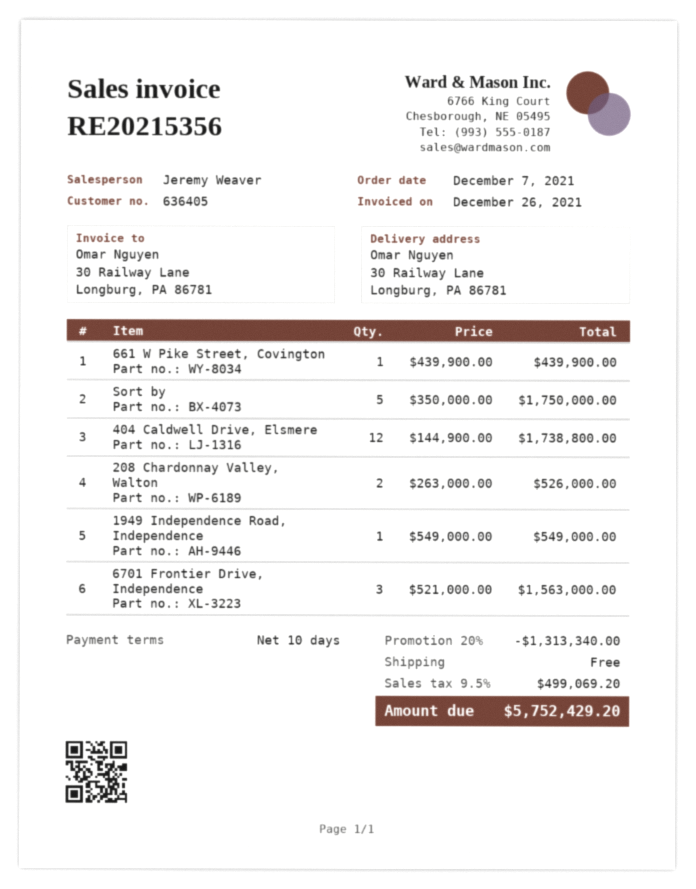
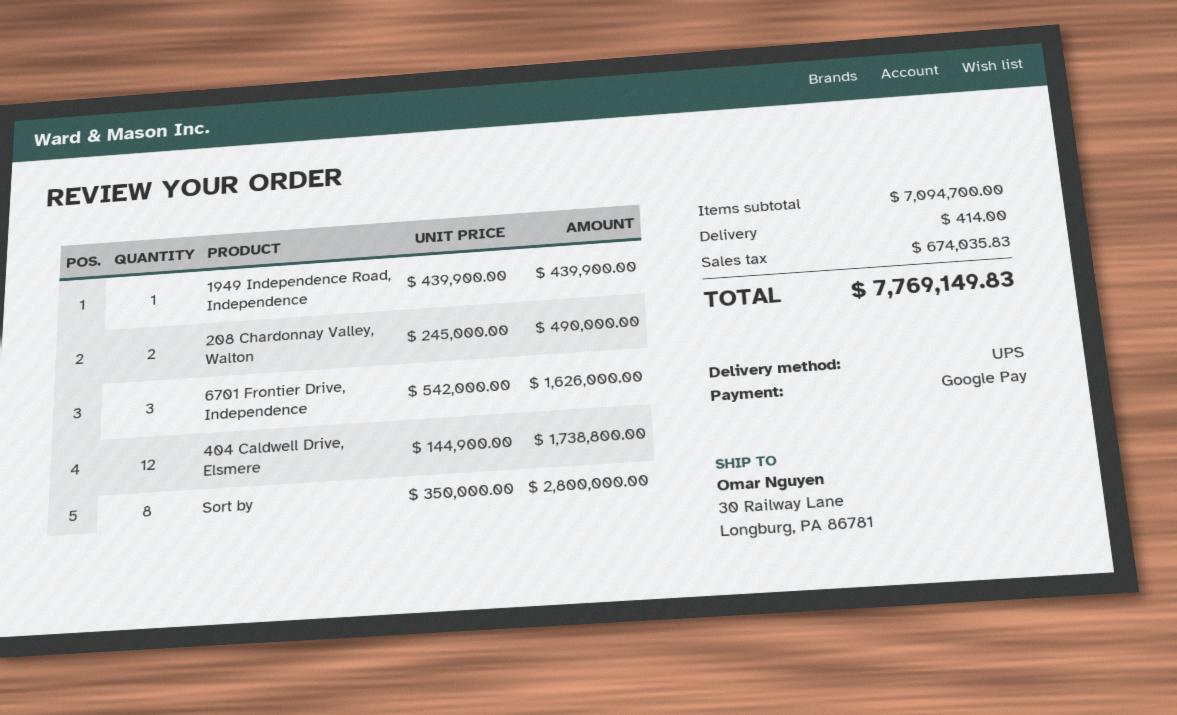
661 W Pike Street, Covington: 1 x 439900.00 = 439900.00 -> none
Sort by: 5 x 350000.00 = 1750000.00 -> 8 x 350000.00 = 2800000.00
208 Chardonnay Valley, Walton: 2 x 263000.00 = 526000.00 -> 2 x 245000.00 = 490000.00
1949 Independence Road, Independence: 1 x 549000.00 = 549000.00 -> 1 x 439900.00 = 439900.00
6701 Frontier Drive, Independence: 3 x 521000.00 = 1563000.00 -> 3 x 542000.00 = 1626000.00
discount: 20% = 1313340.00 -> none
shipping: 0.00 -> 414.00
tax: 499069.20 -> 674035.83
total: 5752429.20 -> 7769149.83

